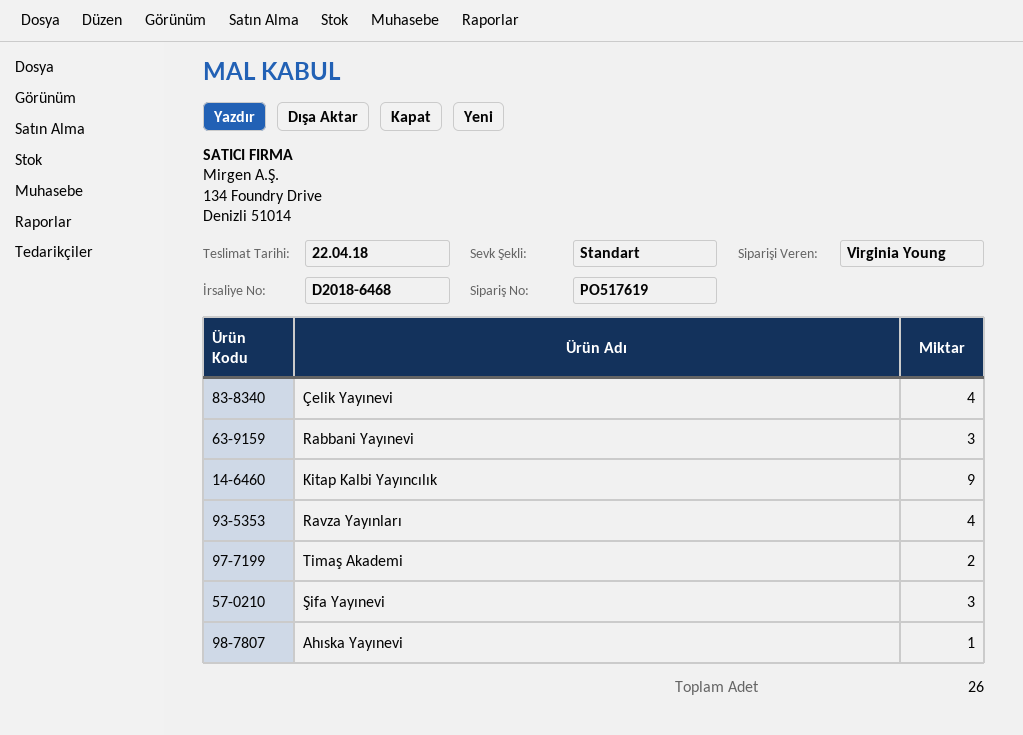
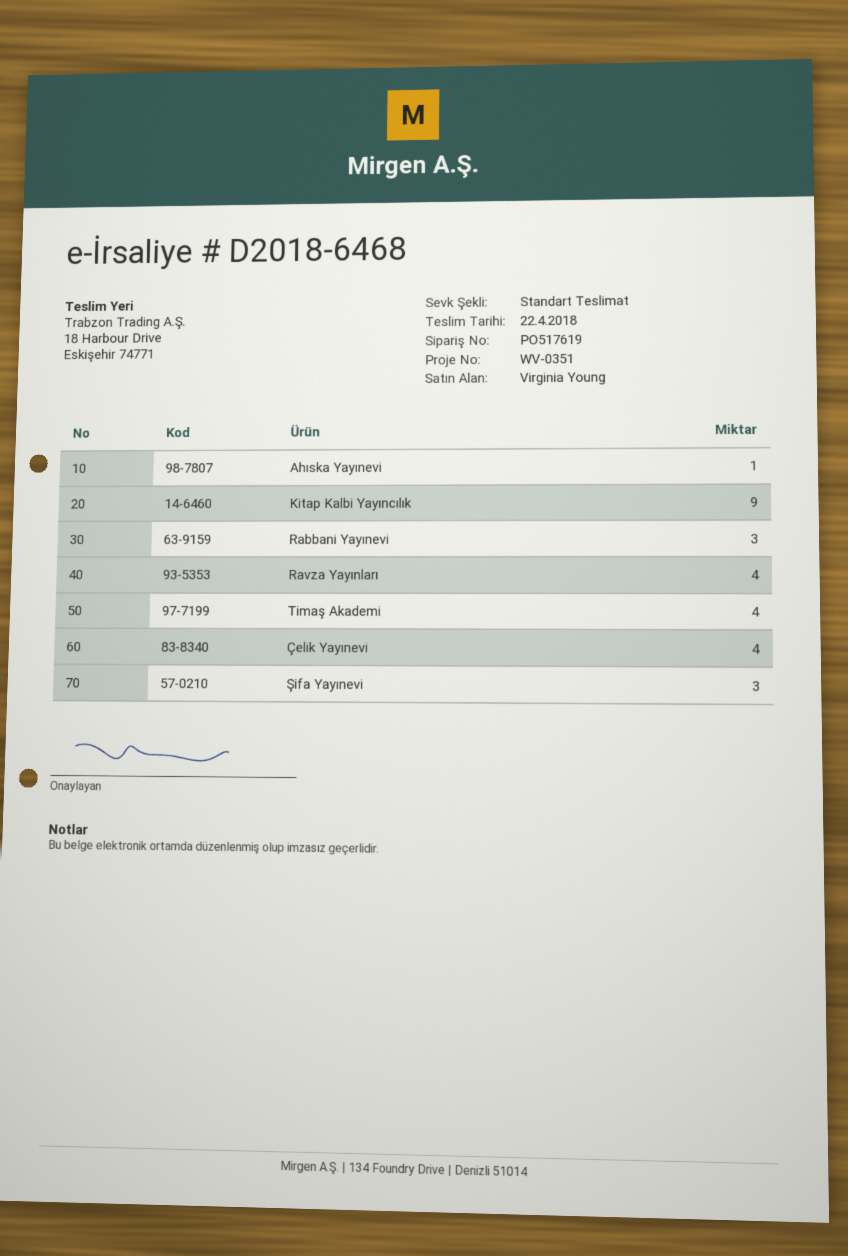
Timaş Akademi: 2 -> 4

